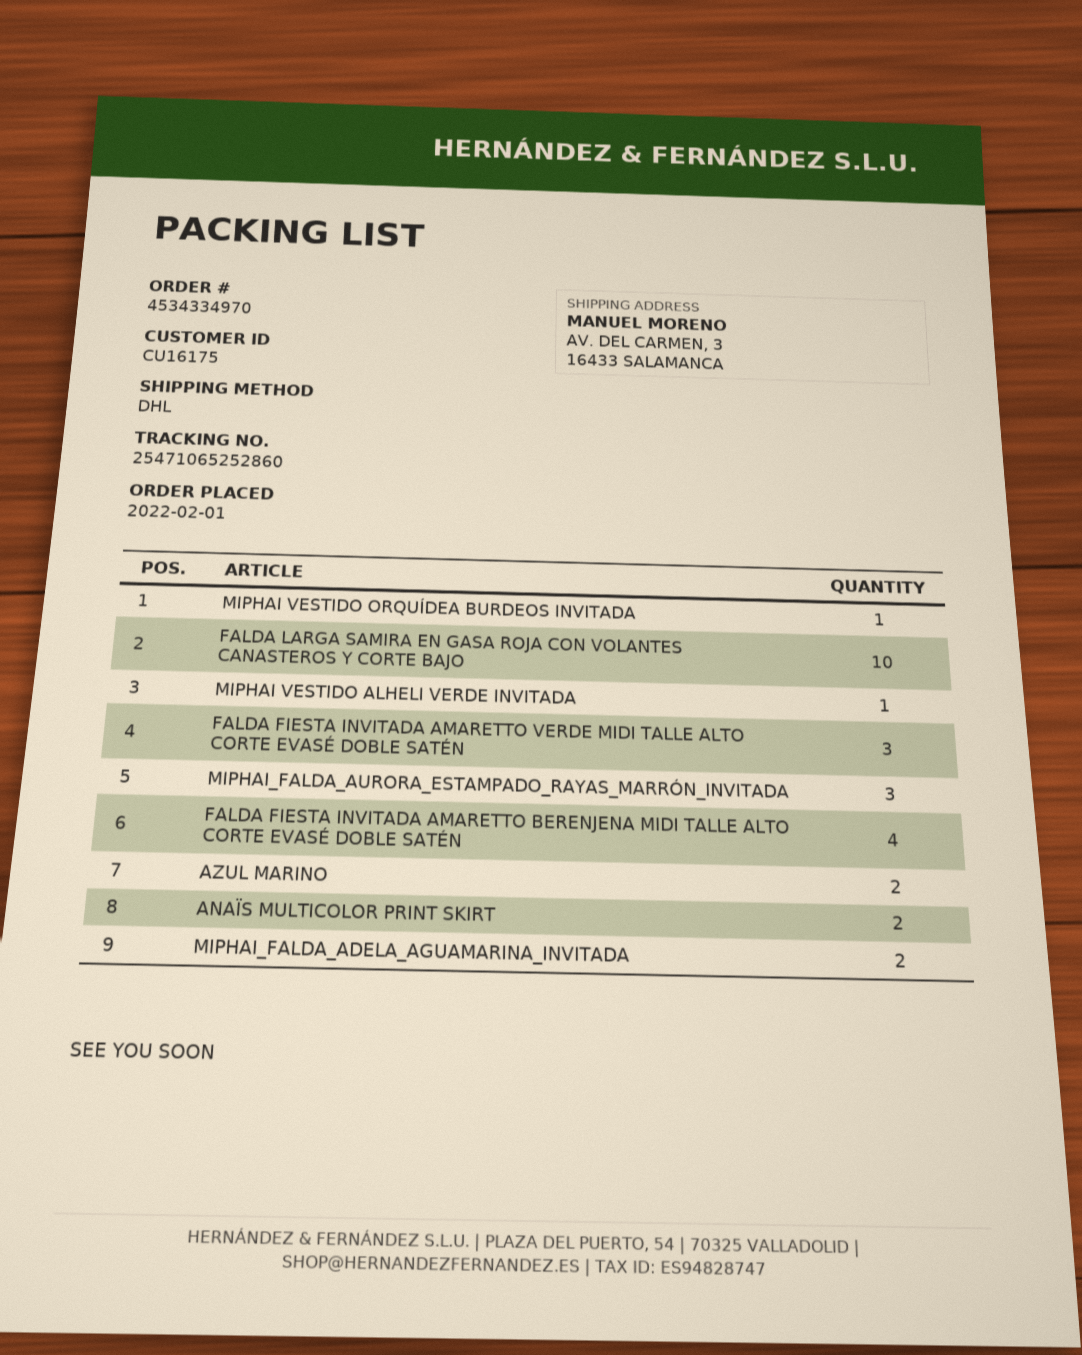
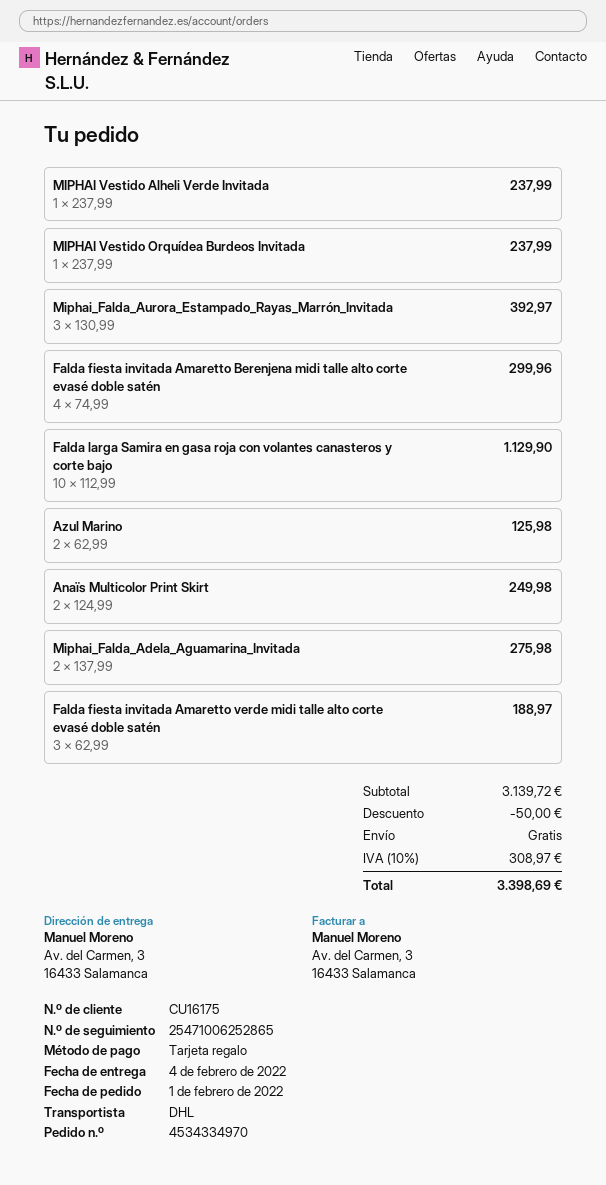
tracking number: 25471065252860 -> 25471006252865

